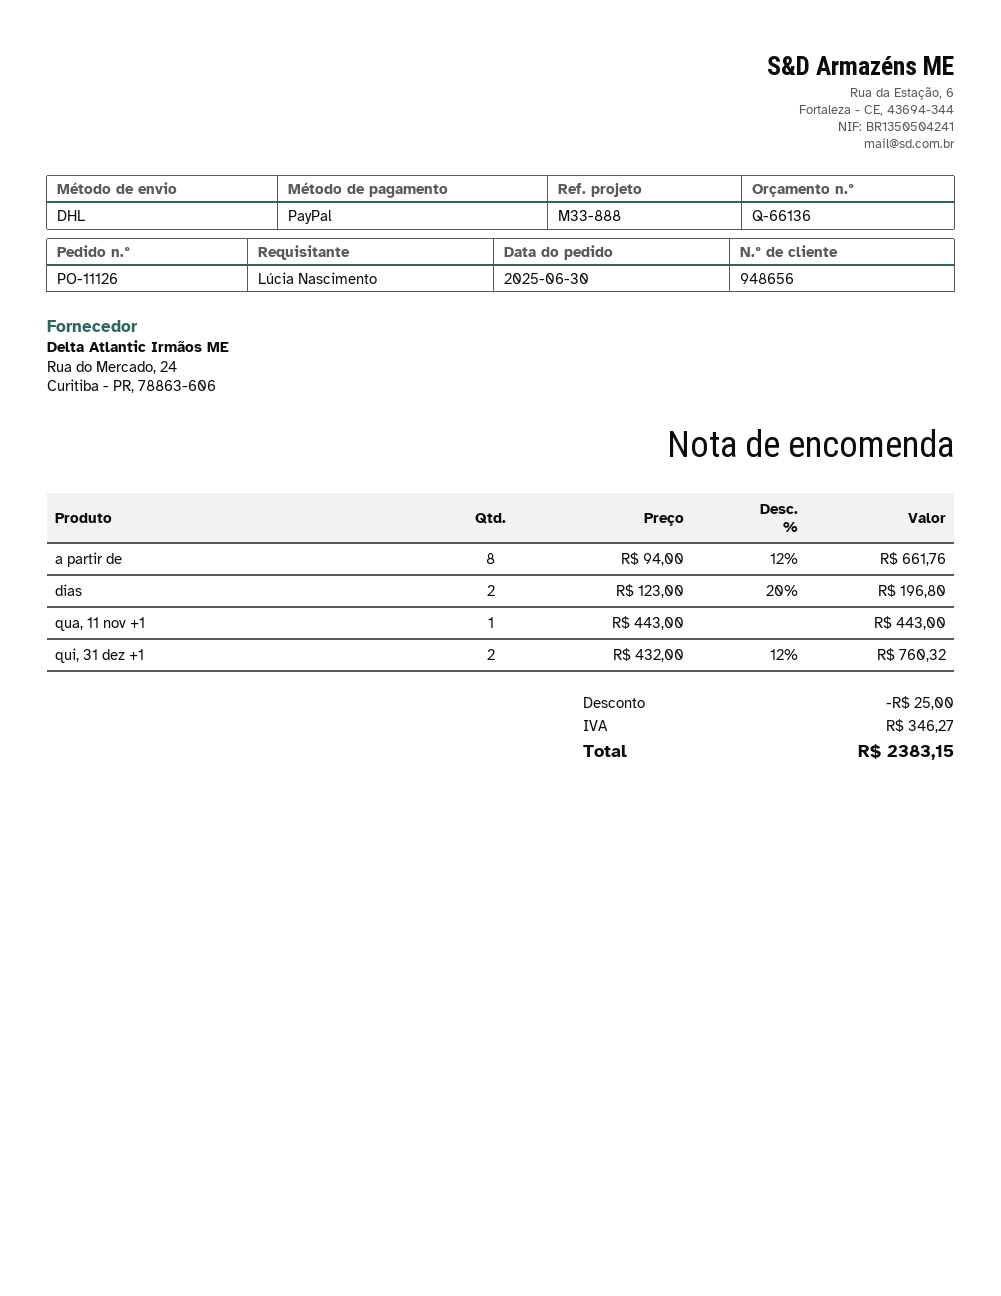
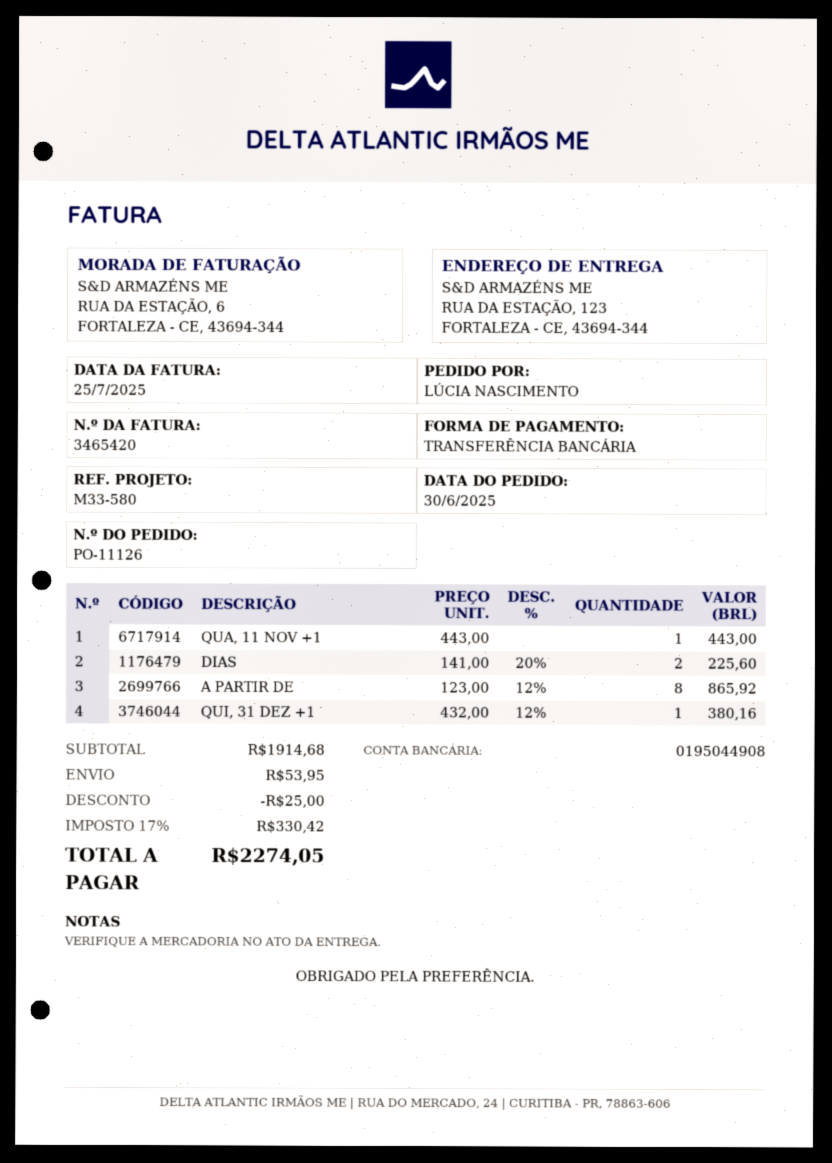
reference: M33-888 -> M33-580
payment method: PayPal -> bank transfer
a partir de: 8 x 94.00 - 12% = 661.76 -> 8 x 123.00 - 12% = 865.92
dias: 2 x 123.00 - 20% = 196.80 -> 2 x 141.00 - 20% = 225.60
qui, 31 dez +1: 2 x 432.00 - 12% = 760.32 -> 1 x 432.00 - 12% = 380.16
shipping: none -> 53.95
tax: 346.27 -> 330.42
total: 2383.15 -> 2274.05

